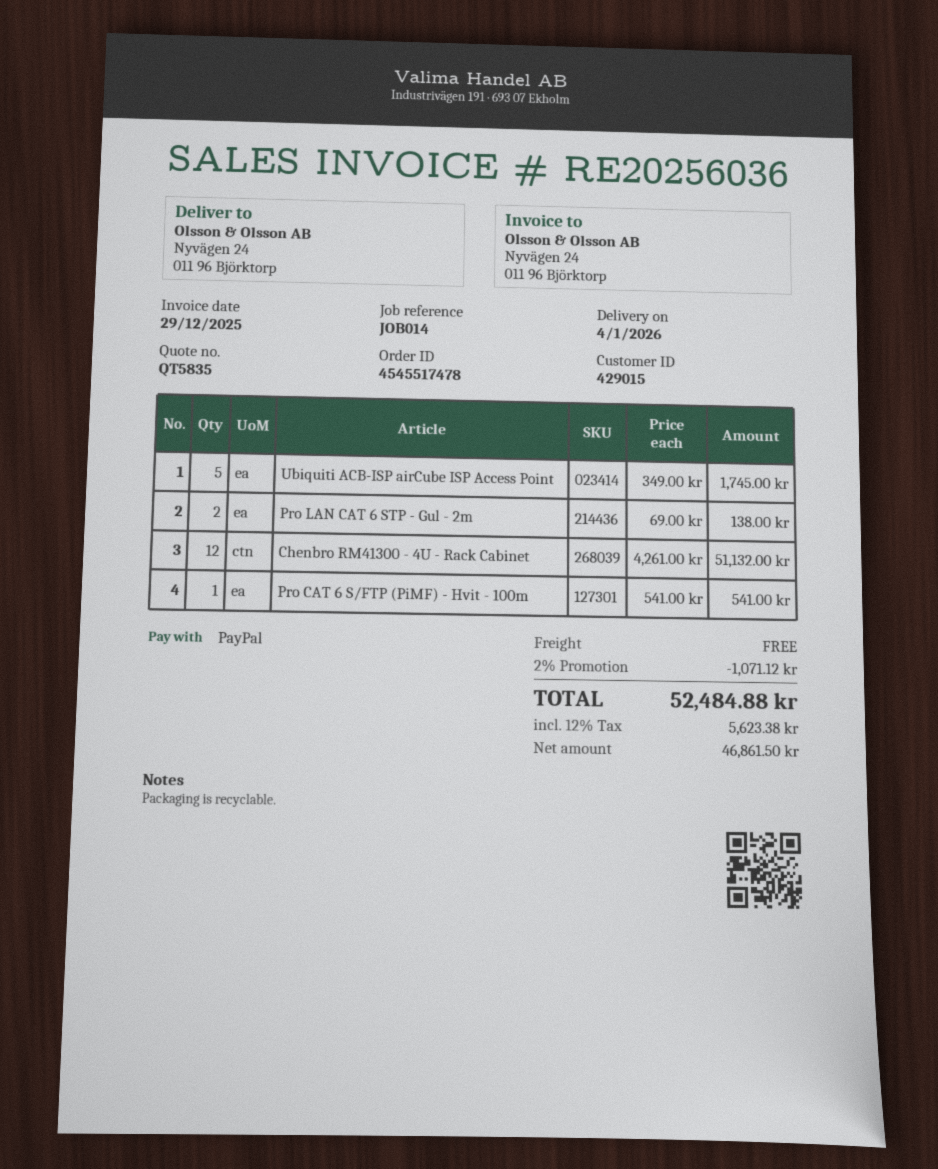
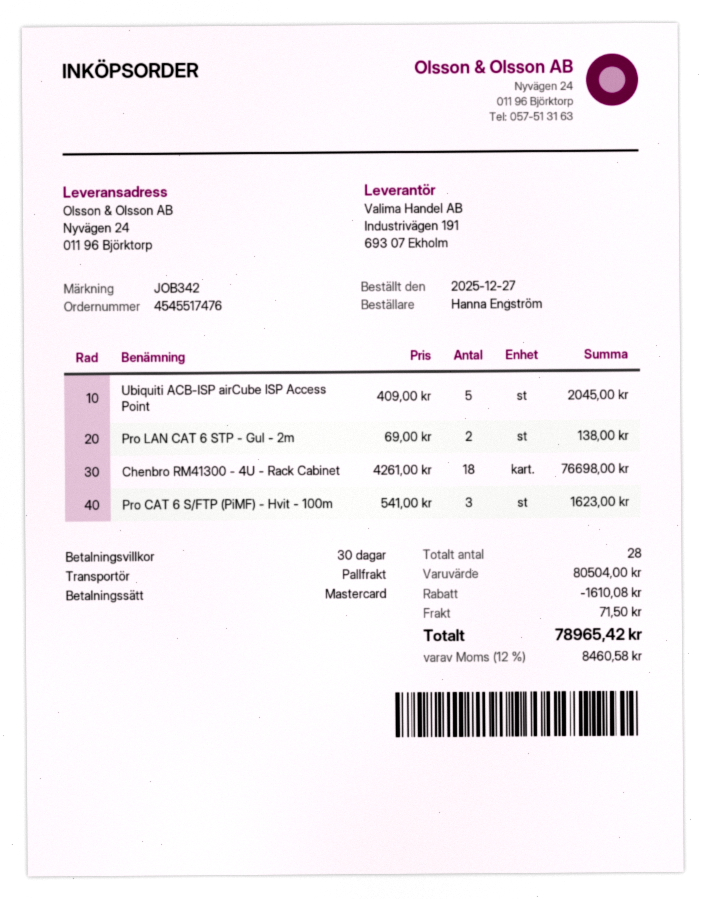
order number: 4545517478 -> 4545517476
reference: JOB014 -> JOB342
payment method: PayPal -> Mastercard
Ubiquiti ACB-ISP airCube ISP Access Point: 5 x 349.00 = 1745.00 -> 5 x 409.00 = 2045.00
Chenbro RM41300 - 4U - Rack Cabinet: 12 x 4261.00 = 51132.00 -> 18 x 4261.00 = 76698.00
Pro CAT 6 S/FTP (PiMF) - Hvit - 100m: 1 x 541.00 = 541.00 -> 3 x 541.00 = 1623.00
discount: 1071.12 -> 1610.08
shipping: 0.00 -> 71.50
tax: 12% = 5623.38 -> 12% = 8460.58
total: 52484.88 -> 78965.42

